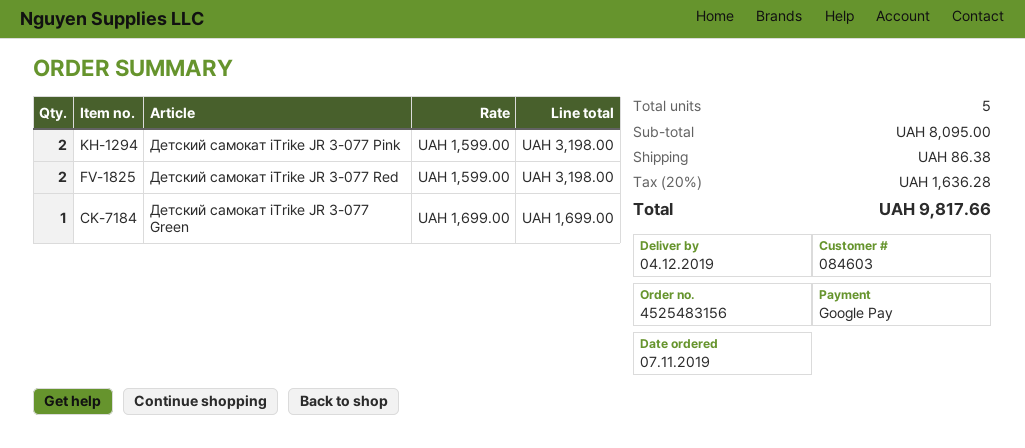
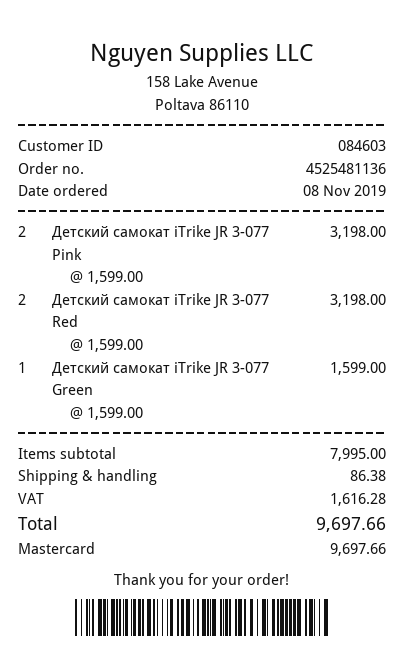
order number: 4525483156 -> 4525481136
order date: 2019-11-07 -> 2019-11-08
payment method: Google Pay -> Mastercard
Детский самокат iTrike JR 3-077 Green: 1 x 1699.00 = 1699.00 -> 1 x 1599.00 = 1599.00
subtotal: 8095.00 -> 7995.00
tax: 1636.28 -> 1616.28
total: 9817.66 -> 9697.66

